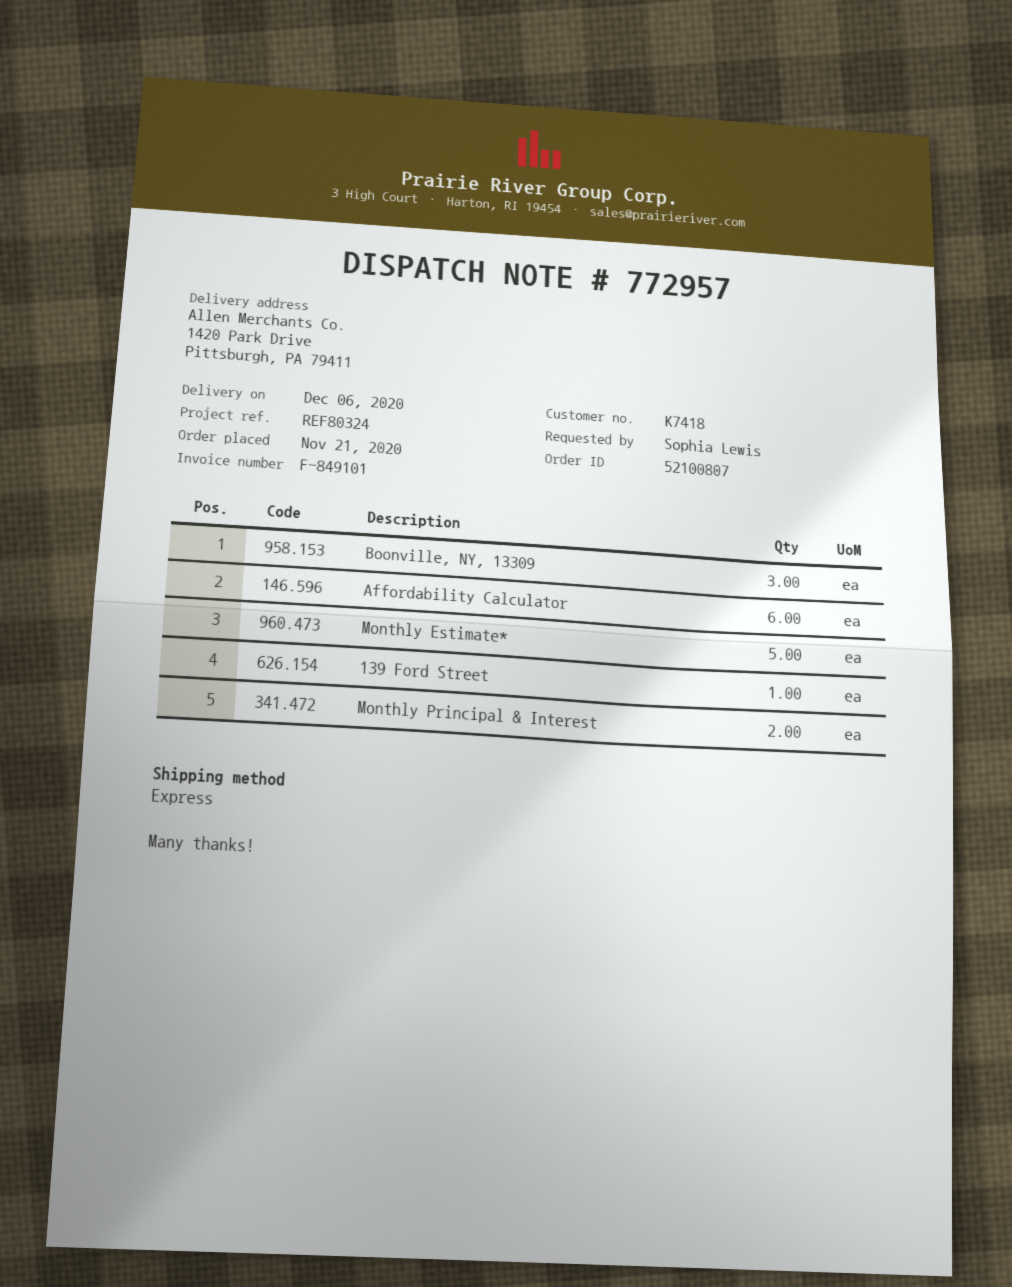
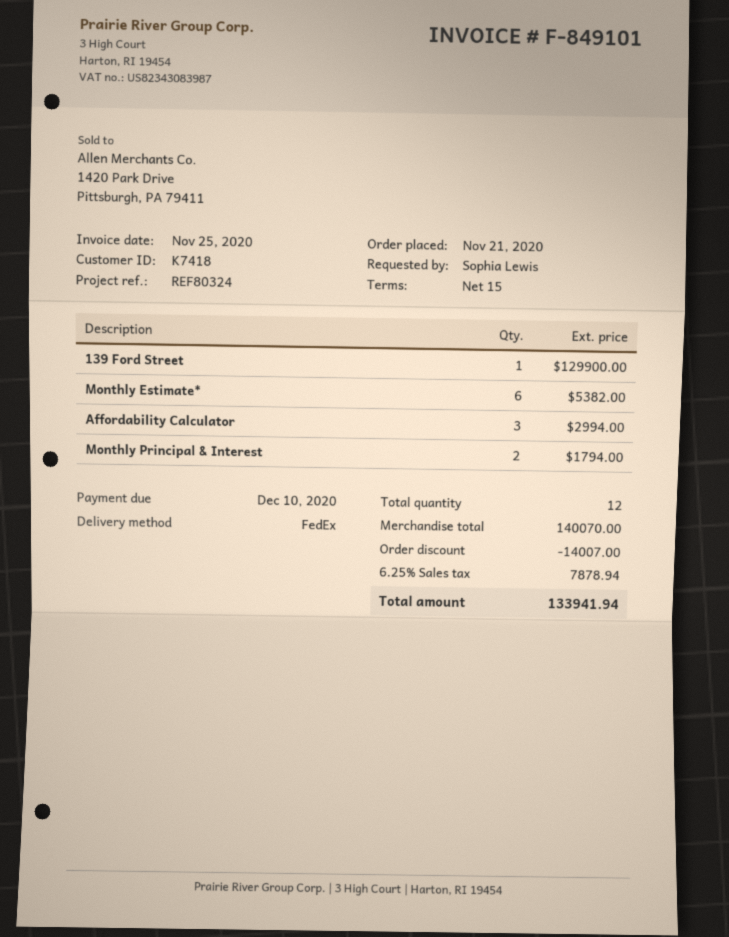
shipping method: express -> FedEx
Boonville, NY, 13309: 3 -> none
Affordability Calculator: 6 -> 3
Monthly Estimate*: 5 -> 6

